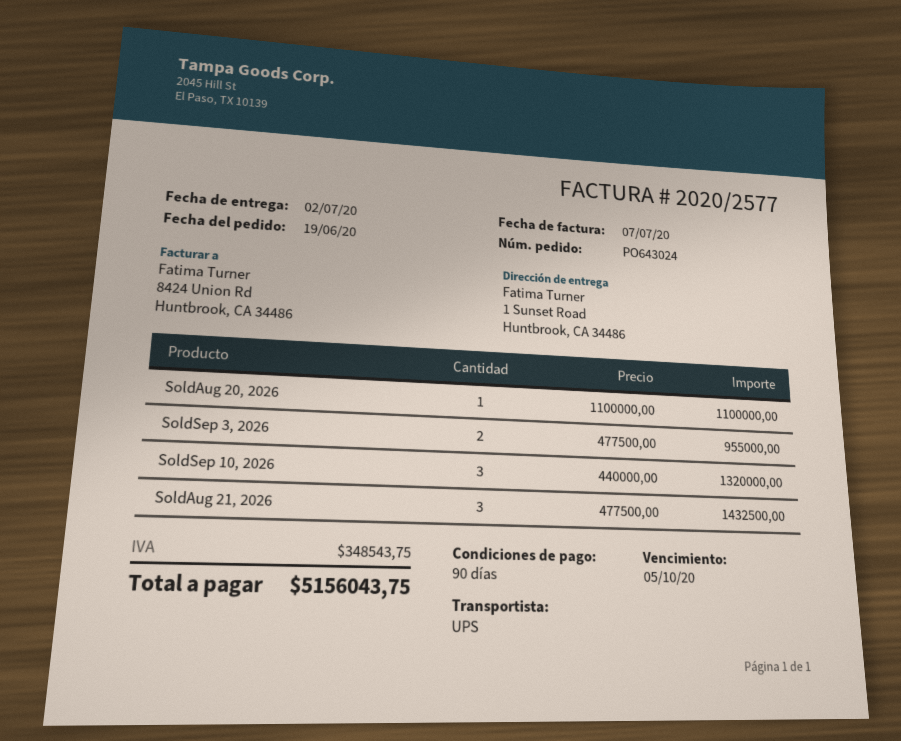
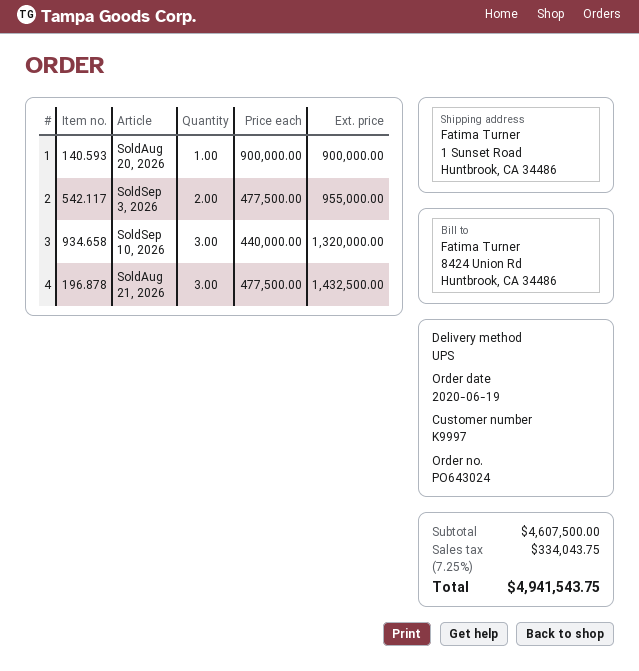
SoldAug 20, 2026: 1 x 1100000.00 = 1100000.00 -> 1 x 900000.00 = 900000.00
tax: 348543.75 -> 334043.75
total: 5156043.75 -> 4941543.75

